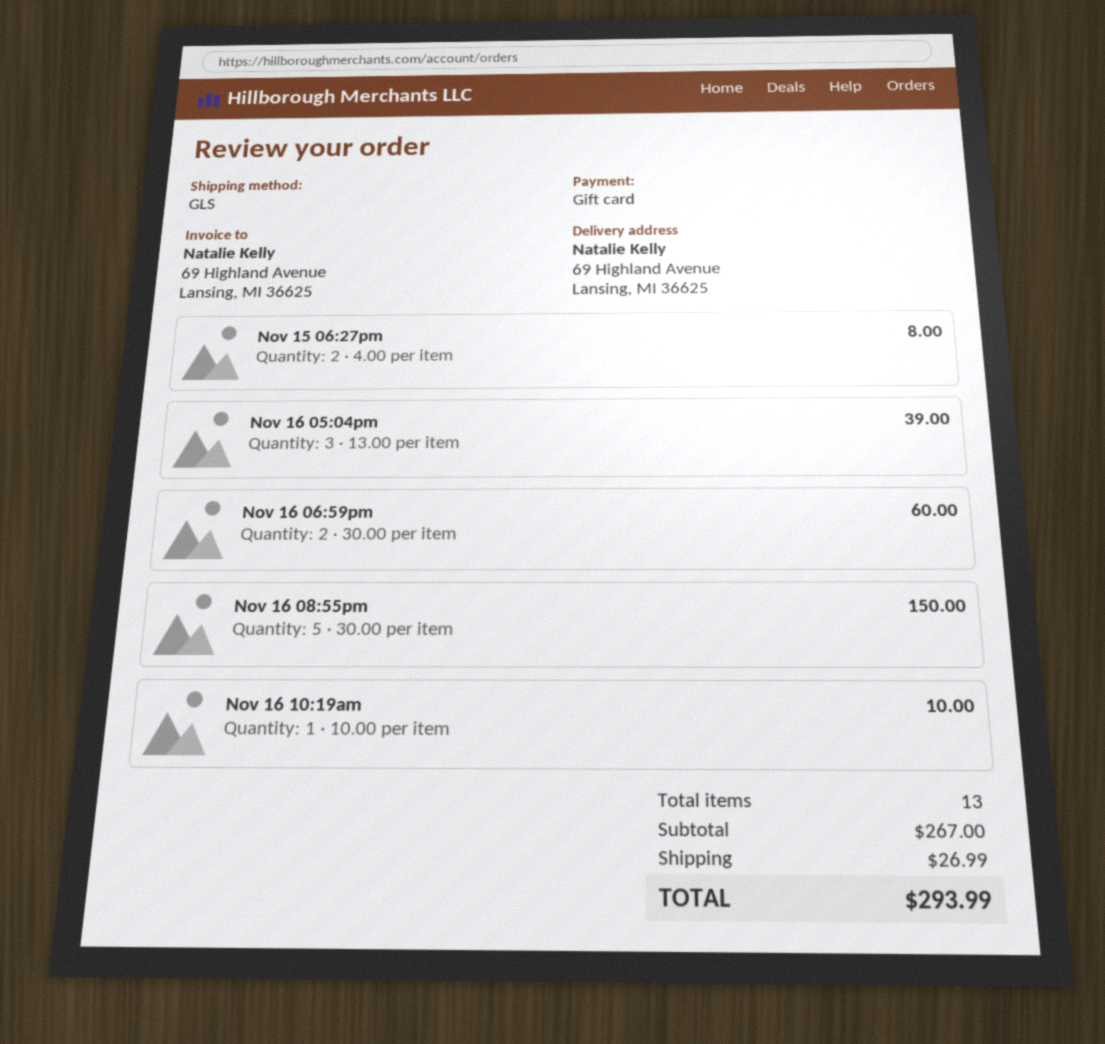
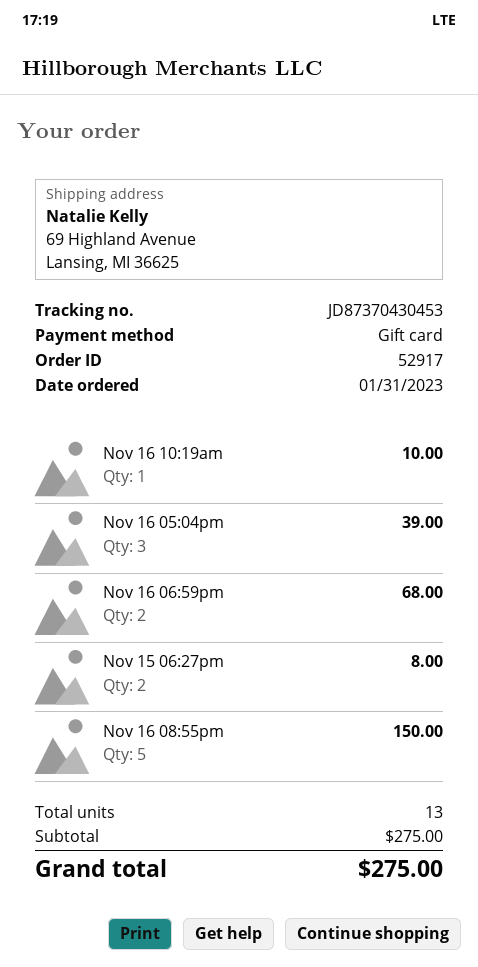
Nov 16 06:59pm: 2 for 60.00 -> 2 for 68.00
subtotal: 267.00 -> 275.00
shipping: 26.99 -> none
total: 293.99 -> 275.00

